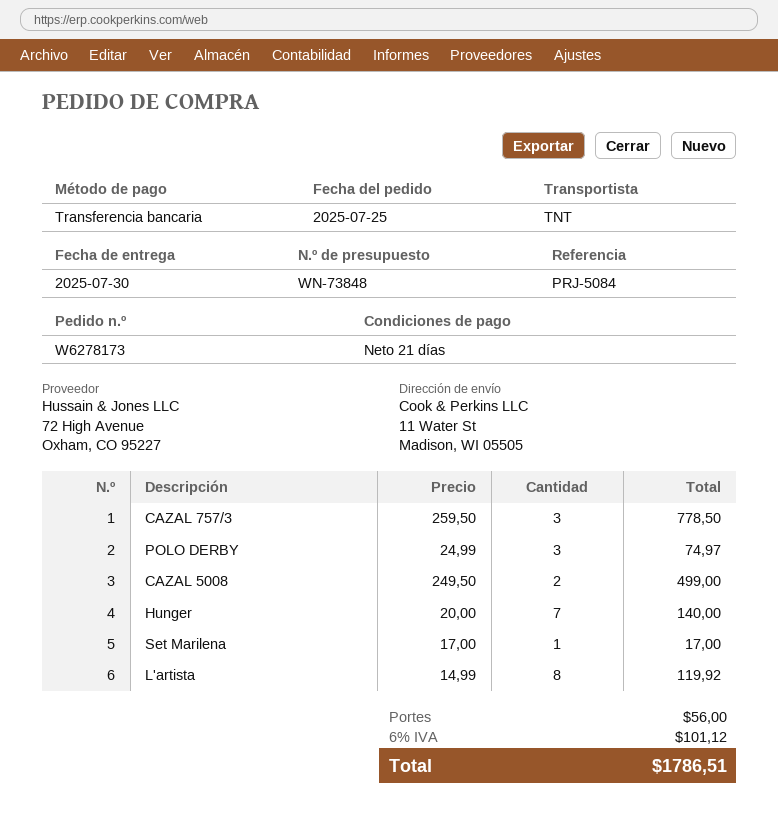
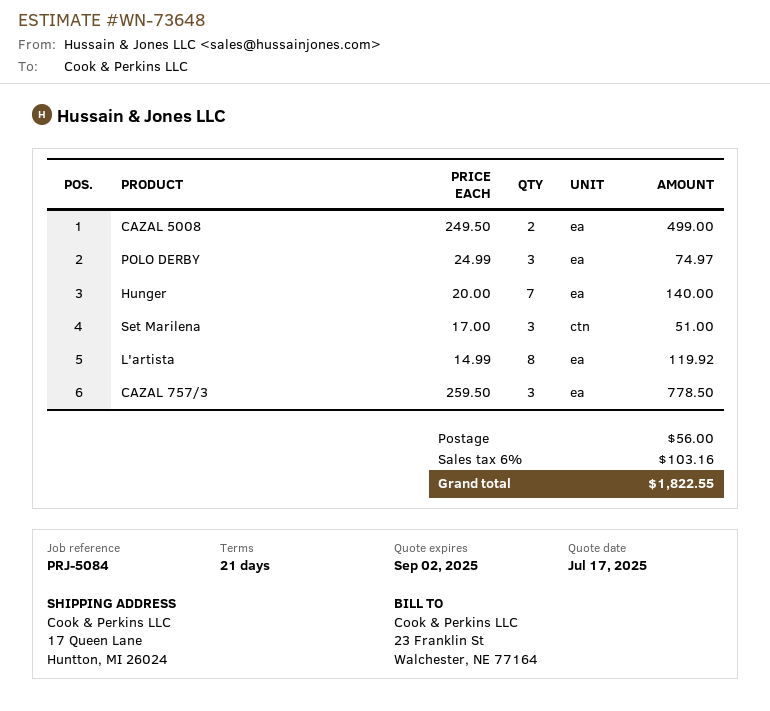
quote number: WN-73848 -> WN-73648
ship to: 11 Water St, Madison, WI 05505 -> 17 Queen Lane, Huntton, MI 26024
Set Marilena: 1 x 17.00 = 17.00 -> 3 x 17.00 = 51.00
tax: 6% = 101.12 -> 6% = 103.16
total: 1786.51 -> 1822.55

